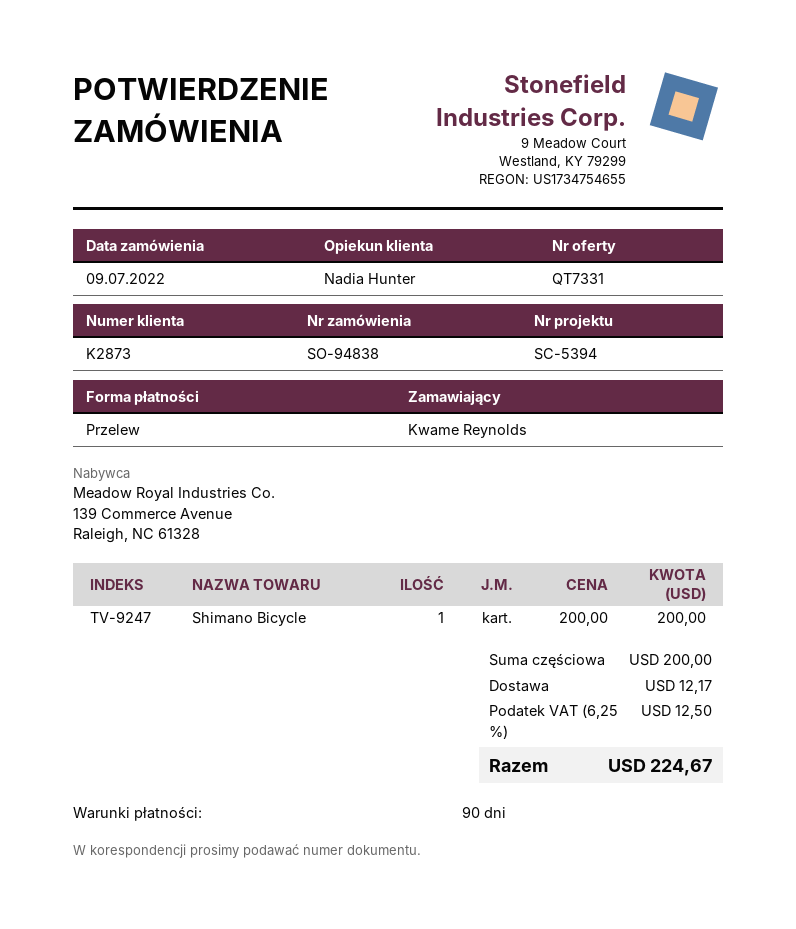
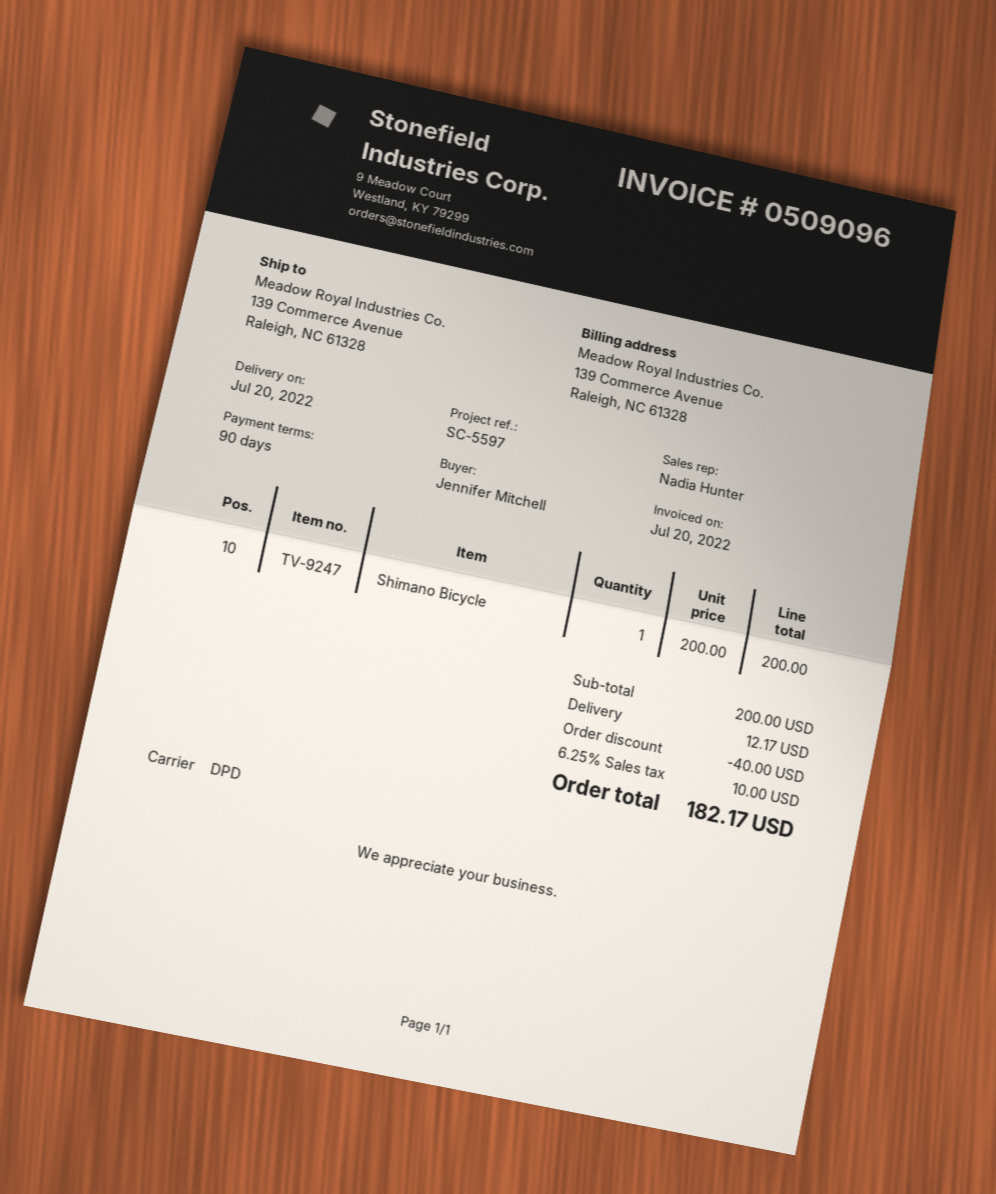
reference: SC-5394 -> SC-5597
ordered by: Kwame Reynolds -> Jennifer Mitchell
discount: none -> 40.00
tax: 6.25% = 12.50 -> 6.25% = 10.00
total: 224.67 -> 182.17

